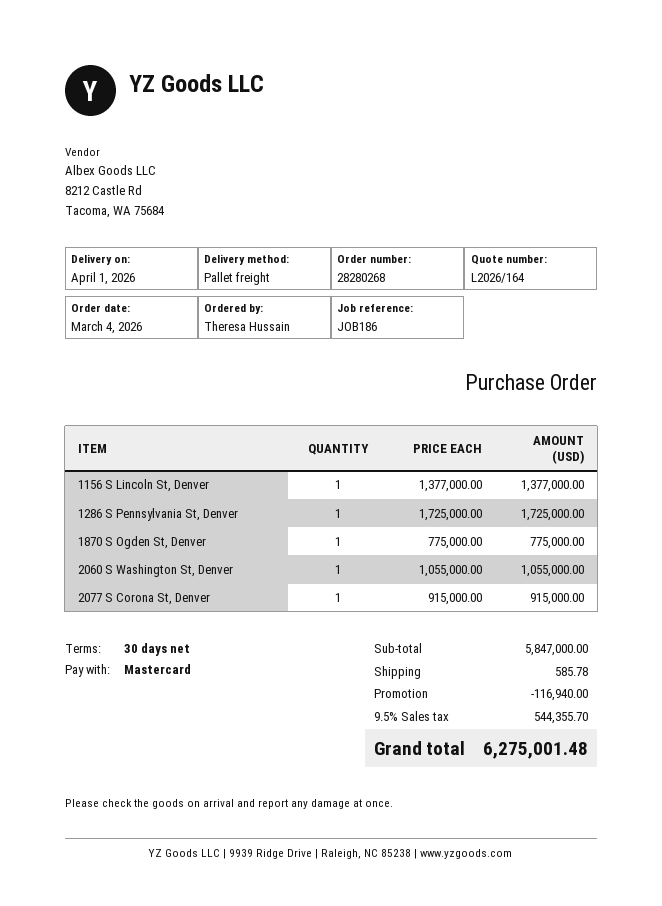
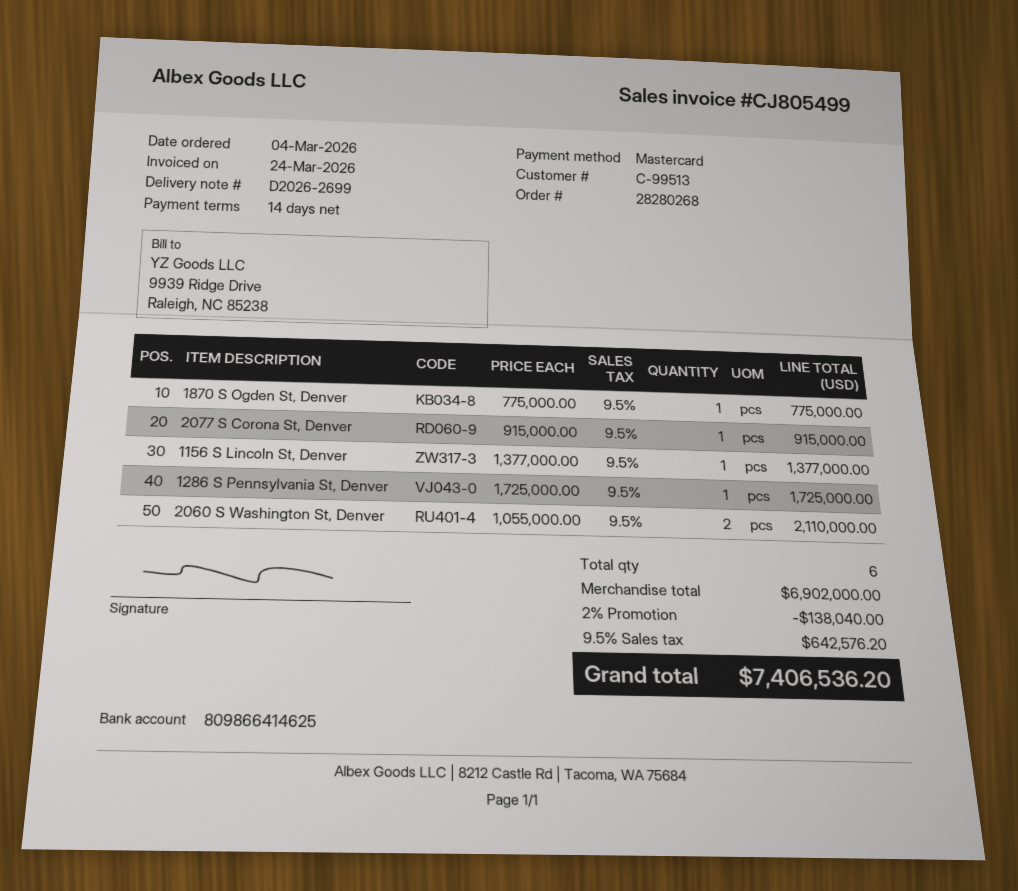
payment terms: 30 days -> 14 days
2060 S Washington St, Denver: 1 x 1055000.00 = 1055000.00 -> 2 x 1055000.00 = 2110000.00
subtotal: 5847000.00 -> 6902000.00
discount: 116940.00 -> 138040.00
shipping: 585.78 -> none
tax: 9.5% = 544355.70 -> 9.5% = 642576.20
total: 6275001.48 -> 7406536.20

